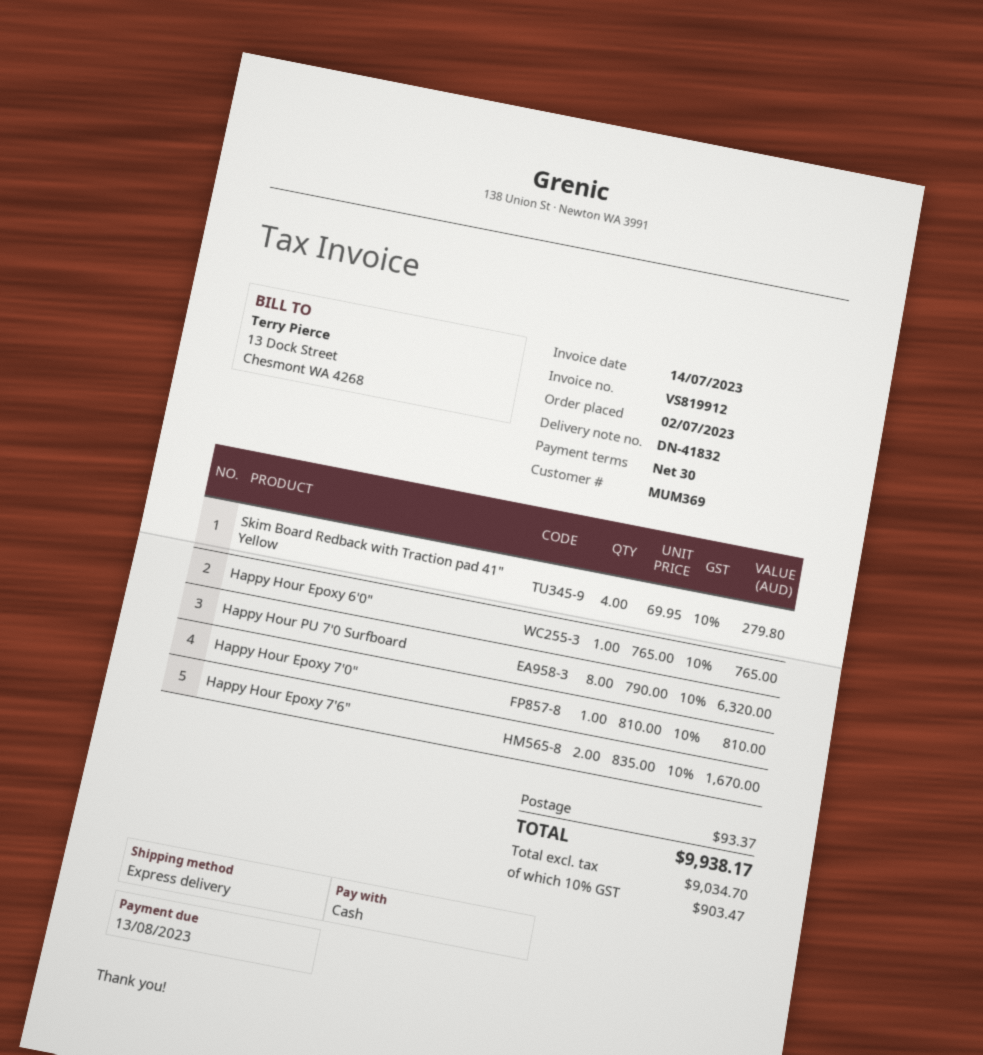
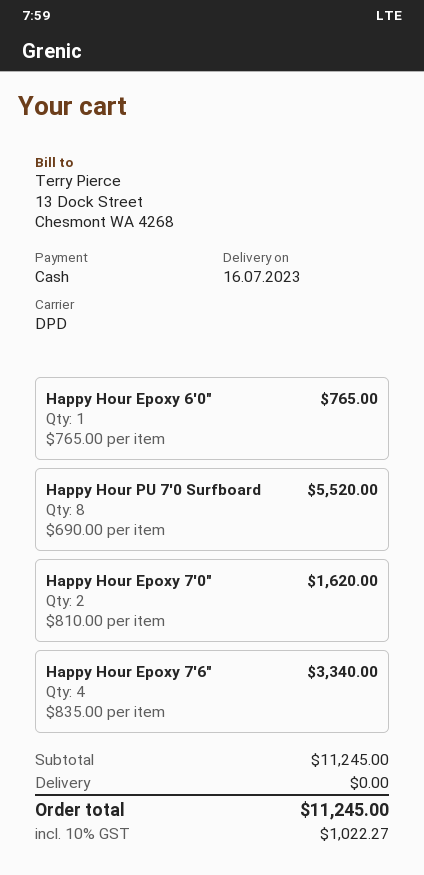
shipping method: express -> DPD
Skim Board Redback with Traction pad 41" Yellow: 4 x 69.95 = 279.80 -> none
Happy Hour PU 7'0 Surfboard: 8 x 790.00 = 6320.00 -> 8 x 690.00 = 5520.00
Happy Hour Epoxy 7'0": 1 x 810.00 = 810.00 -> 2 x 810.00 = 1620.00
Happy Hour Epoxy 7'6": 2 x 835.00 = 1670.00 -> 4 x 835.00 = 3340.00
shipping: 93.37 -> 0.00
tax: 10% = 903.47 -> 10% = 1022.27
total: 9938.17 -> 11245.00

